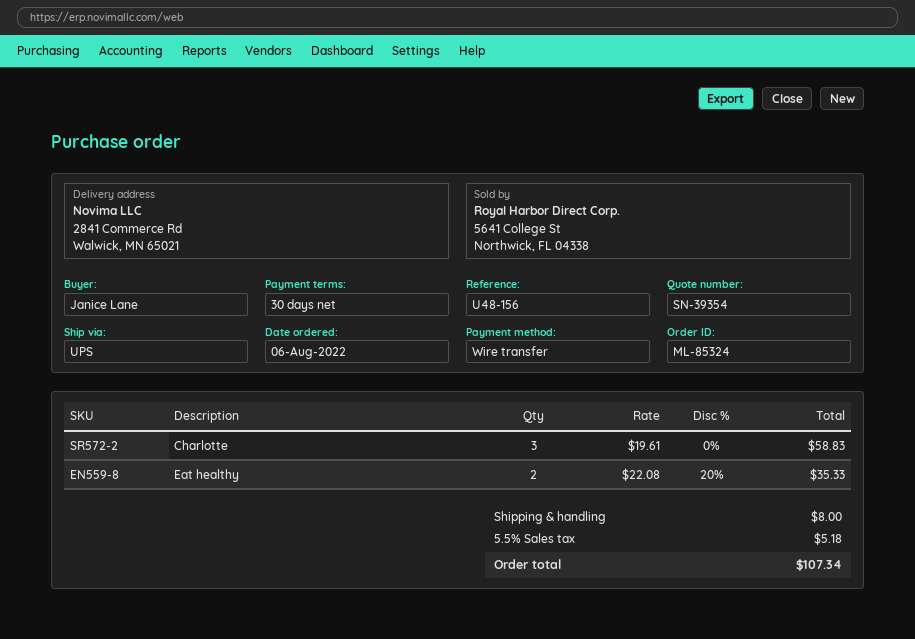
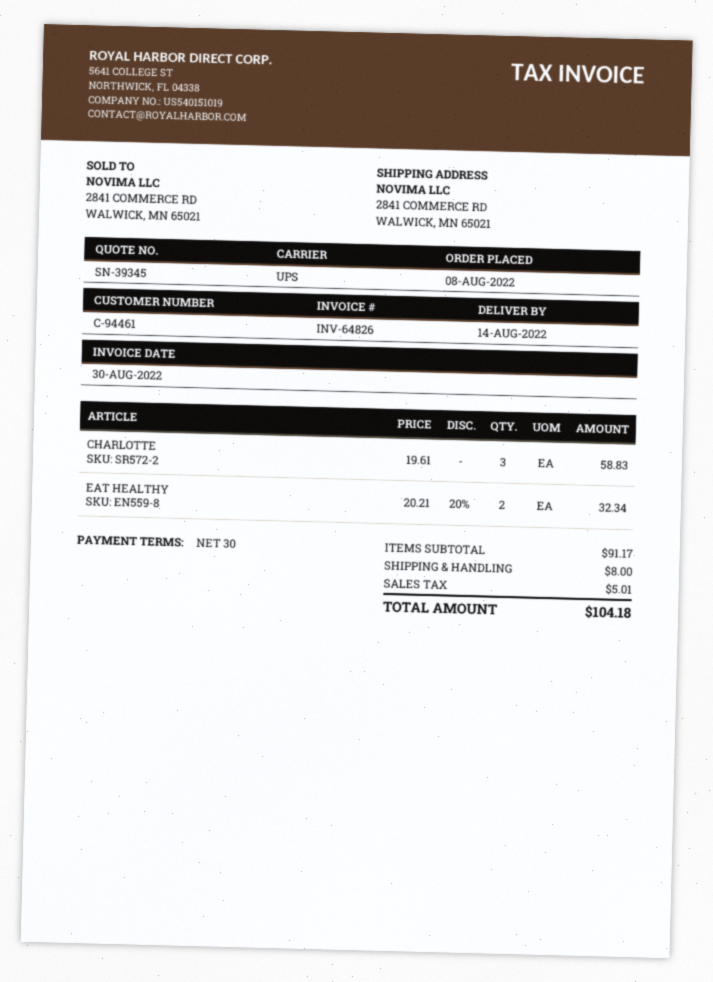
quote number: SN-39354 -> SN-39345
order date: 2022-08-06 -> 2022-08-08
Eat healthy: 2 x 22.08 - 20% = 35.33 -> 2 x 20.21 - 20% = 32.34
tax: 5.18 -> 5.01
total: 107.34 -> 104.18

